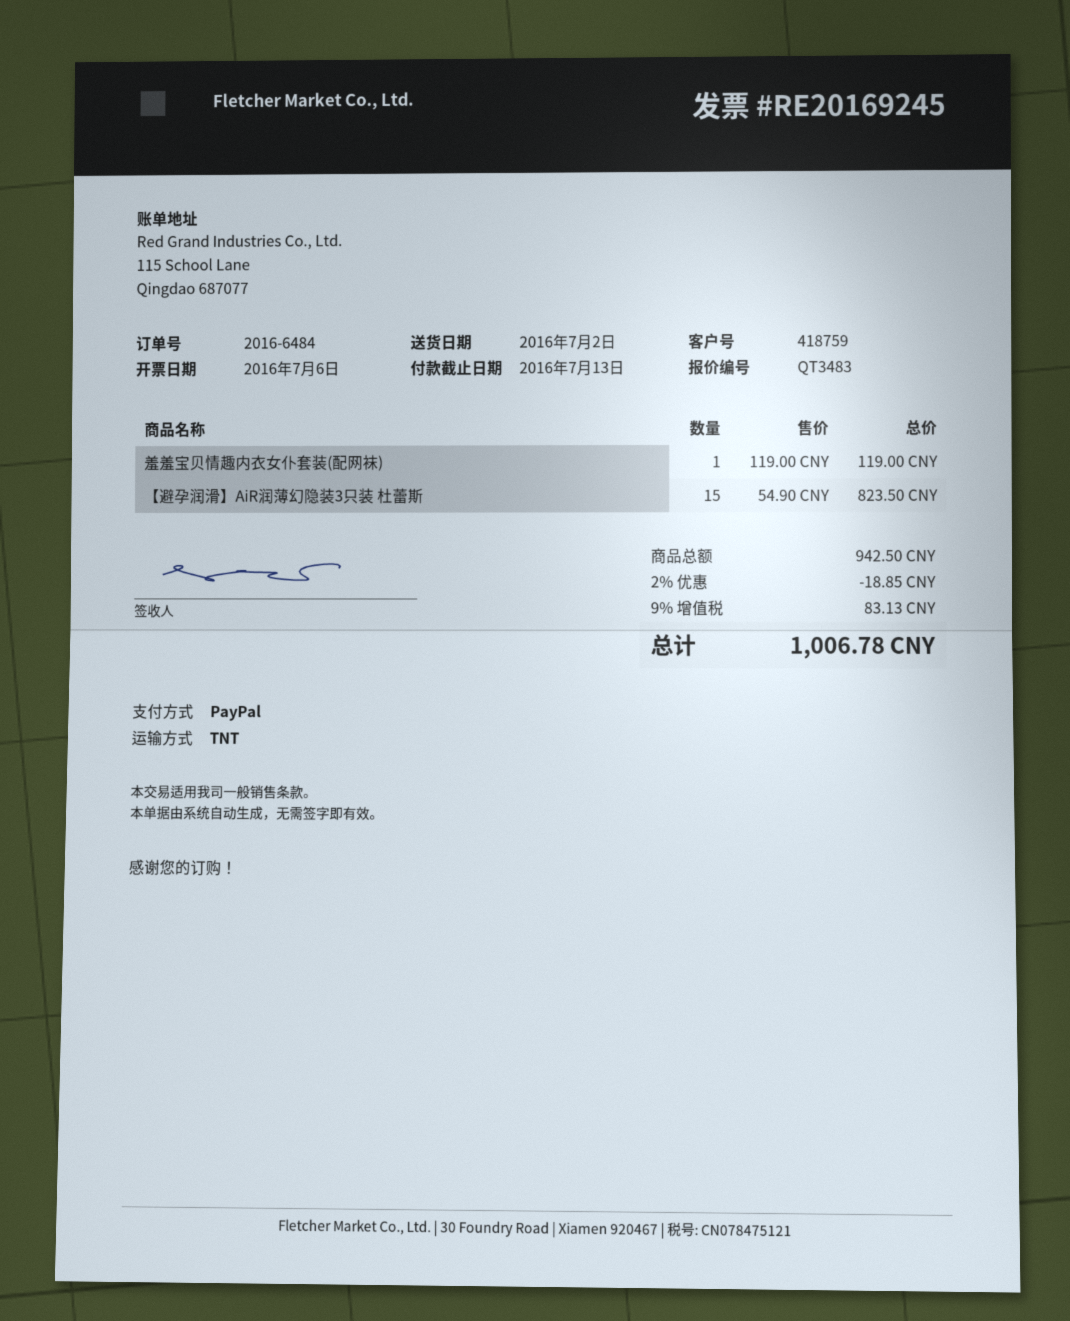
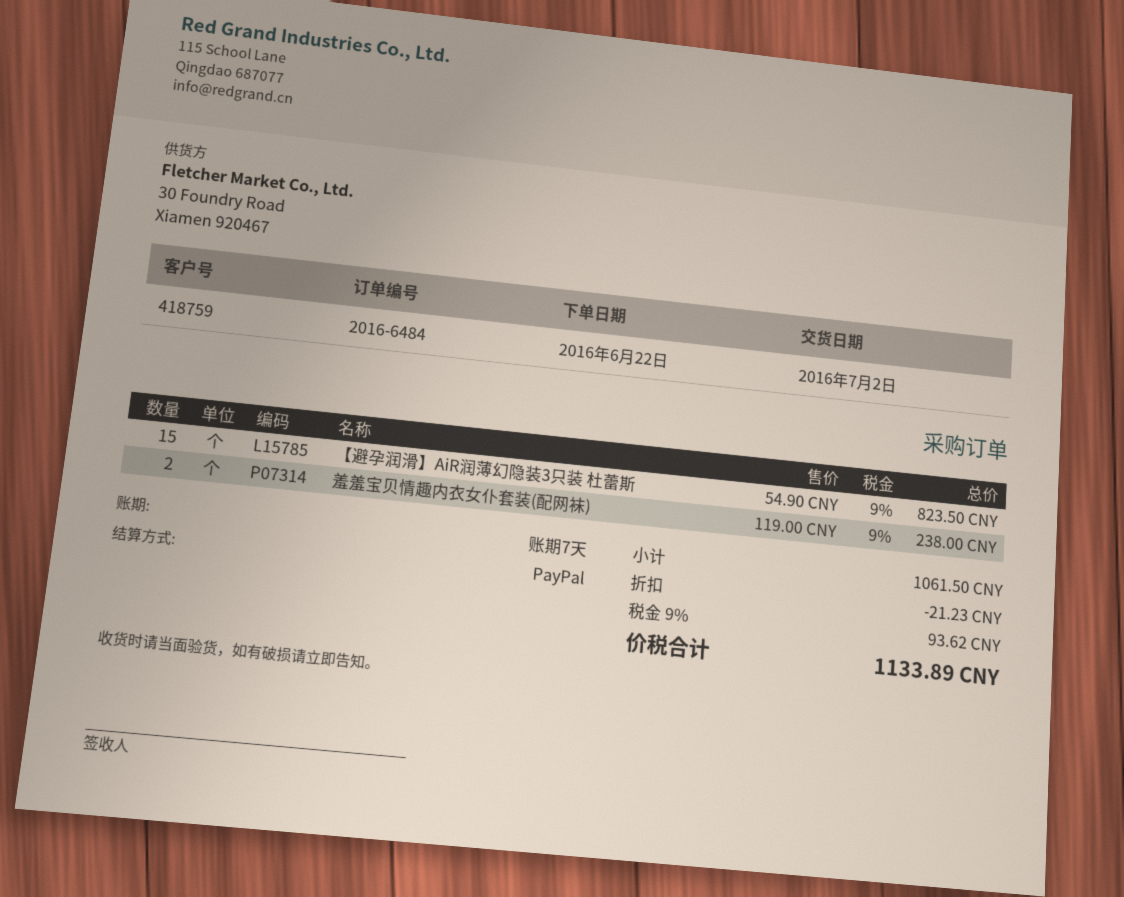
羞羞宝贝情趣内衣女仆套装(配网袜): 1 x 119.00 = 119.00 -> 2 x 119.00 = 238.00
subtotal: 942.50 -> 1061.50
discount: 18.85 -> 21.23
tax: 9% = 83.13 -> 9% = 93.62
total: 1006.78 -> 1133.89

